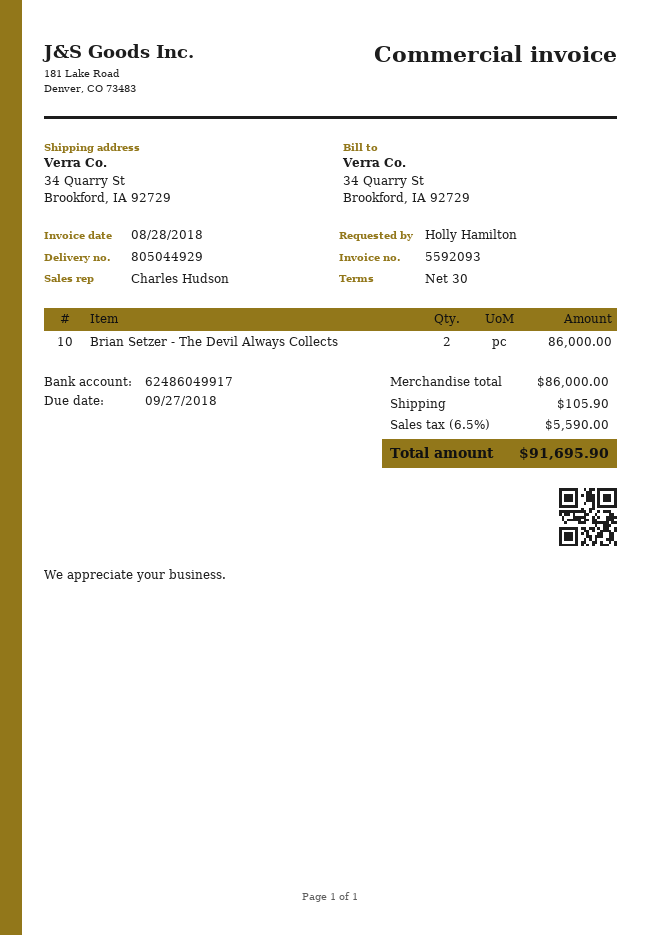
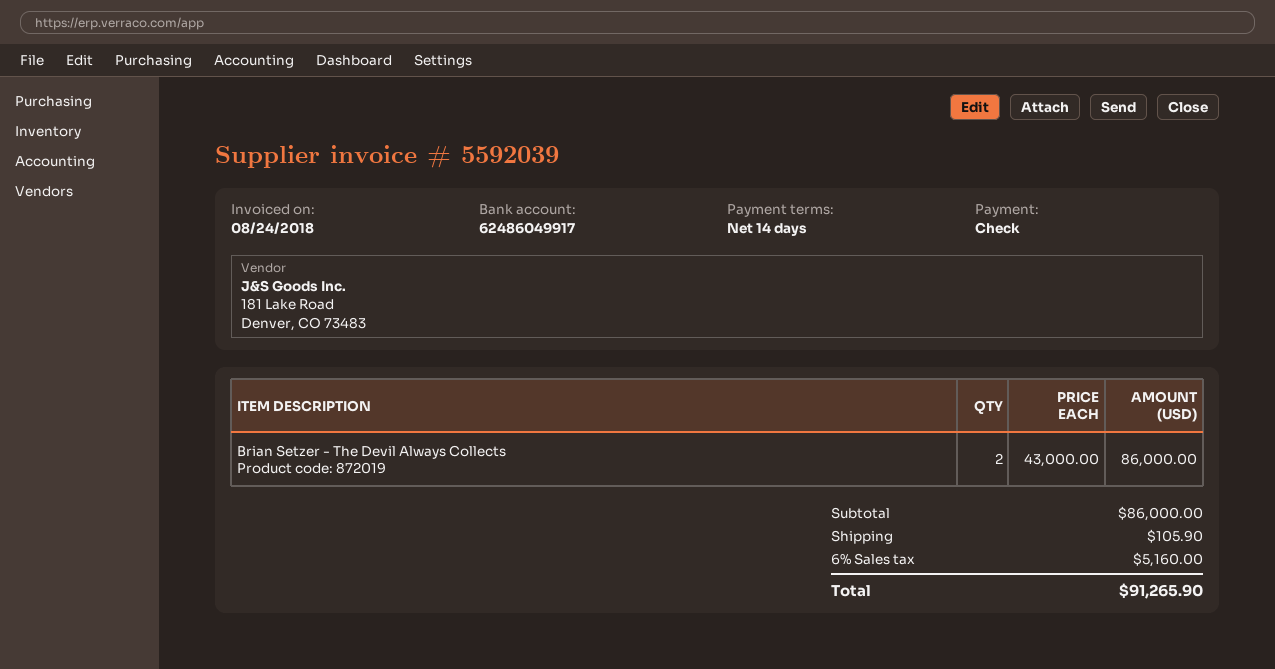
invoice number: 5592093 -> 5592039
invoice date: 2018-08-28 -> 2018-08-24
payment terms: 30 days -> 14 days
tax: 6.5% = 5590.00 -> 6% = 5160.00
total: 91695.90 -> 91265.90

